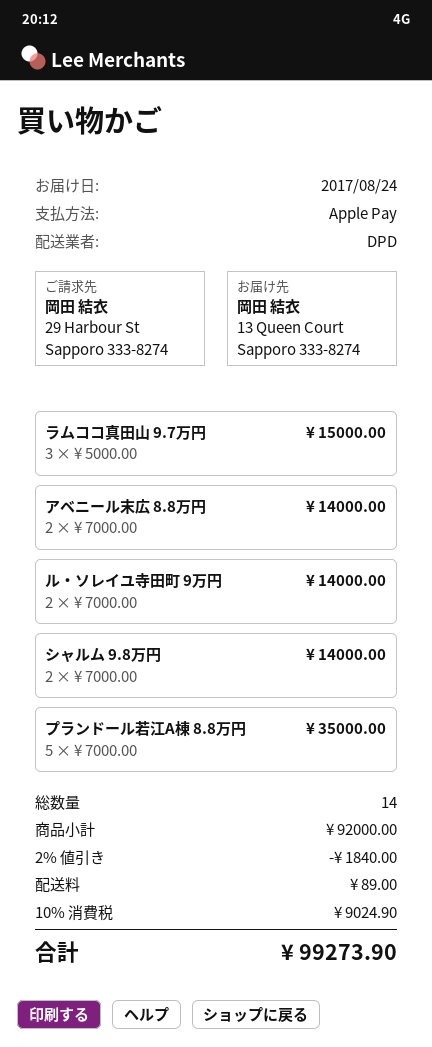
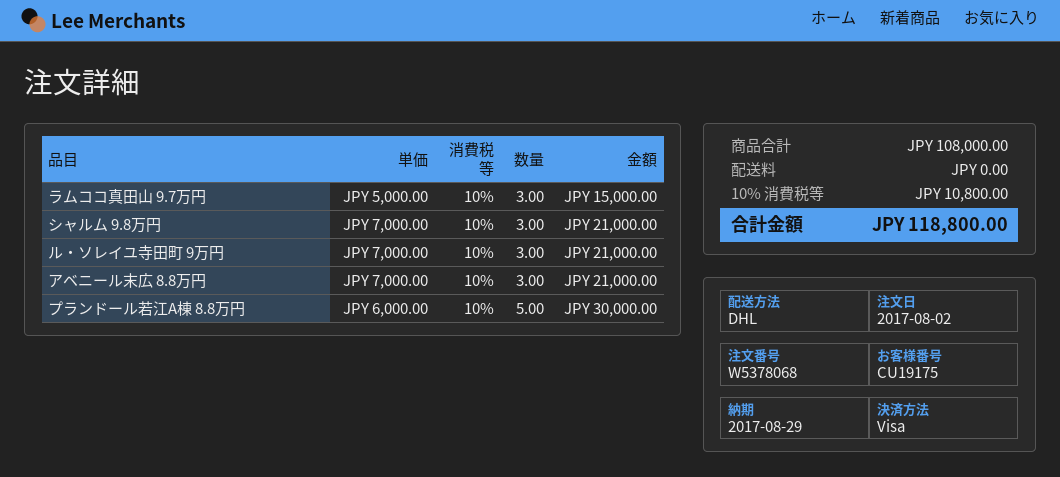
delivery date: 2017-08-24 -> 2017-08-29
payment method: Apple Pay -> Visa
shipping method: DPD -> DHL
アベニール末広 8.8万円: 2 x 7000.00 = 14000.00 -> 3 x 7000.00 = 21000.00
ル・ソレイユ寺田町 9万円: 2 x 7000.00 = 14000.00 -> 3 x 7000.00 = 21000.00
シャルム 9.8万円: 2 x 7000.00 = 14000.00 -> 3 x 7000.00 = 21000.00
プランドール若江A棟 8.8万円: 5 x 7000.00 = 35000.00 -> 5 x 6000.00 = 30000.00
subtotal: 92000.00 -> 108000.00
discount: 2% = 1840.00 -> none
shipping: 89.00 -> 0.00
tax: 10% = 9024.90 -> 10% = 10800.00
total: 99273.90 -> 118800.00

